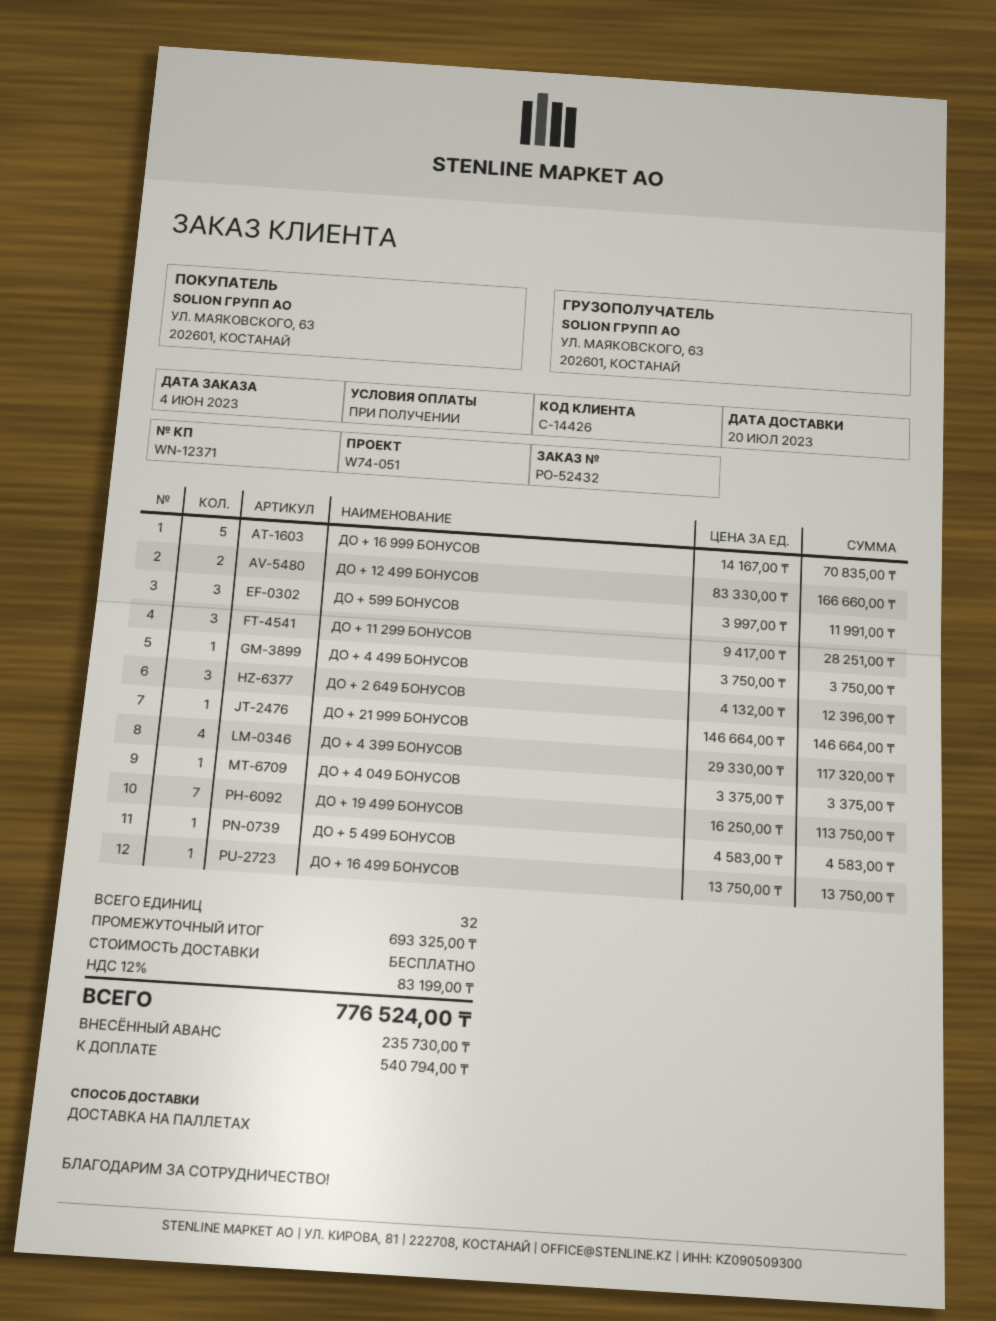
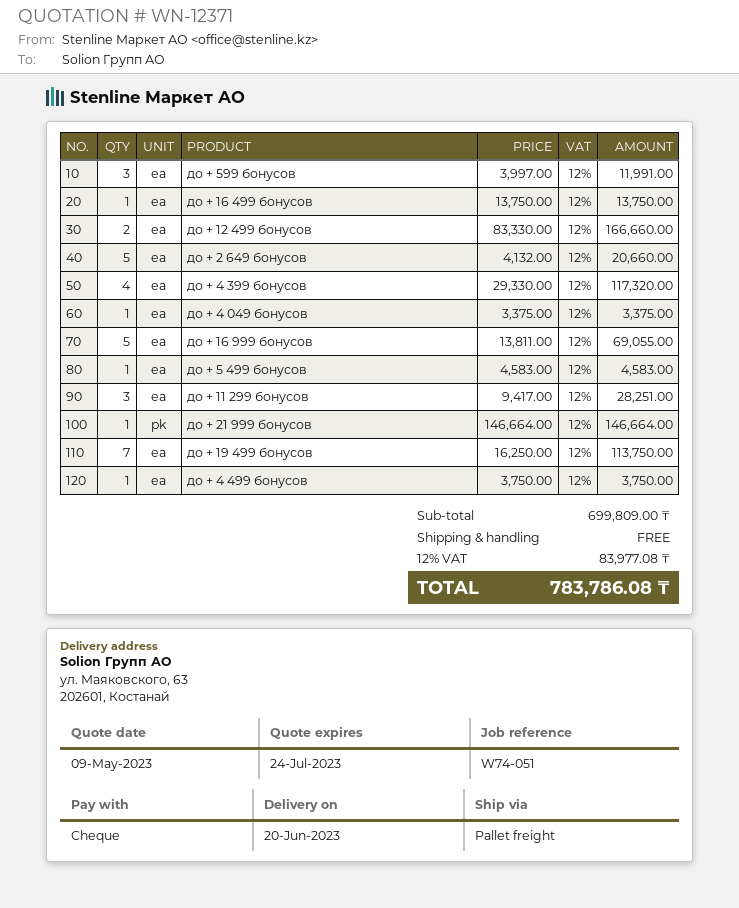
delivery date: 2023-07-20 -> 2023-06-20
ДО + 16 999 БОНУСОВ: 5 x 14167.00 = 70835.00 -> 5 x 13811.00 = 69055.00
ДО + 2 649 БОНУСОВ: 3 x 4132.00 = 12396.00 -> 5 x 4132.00 = 20660.00
subtotal: 693325.00 -> 699809.00
tax: 12% = 83199.00 -> 12% = 83977.08
total: 776524.00 -> 783786.08

